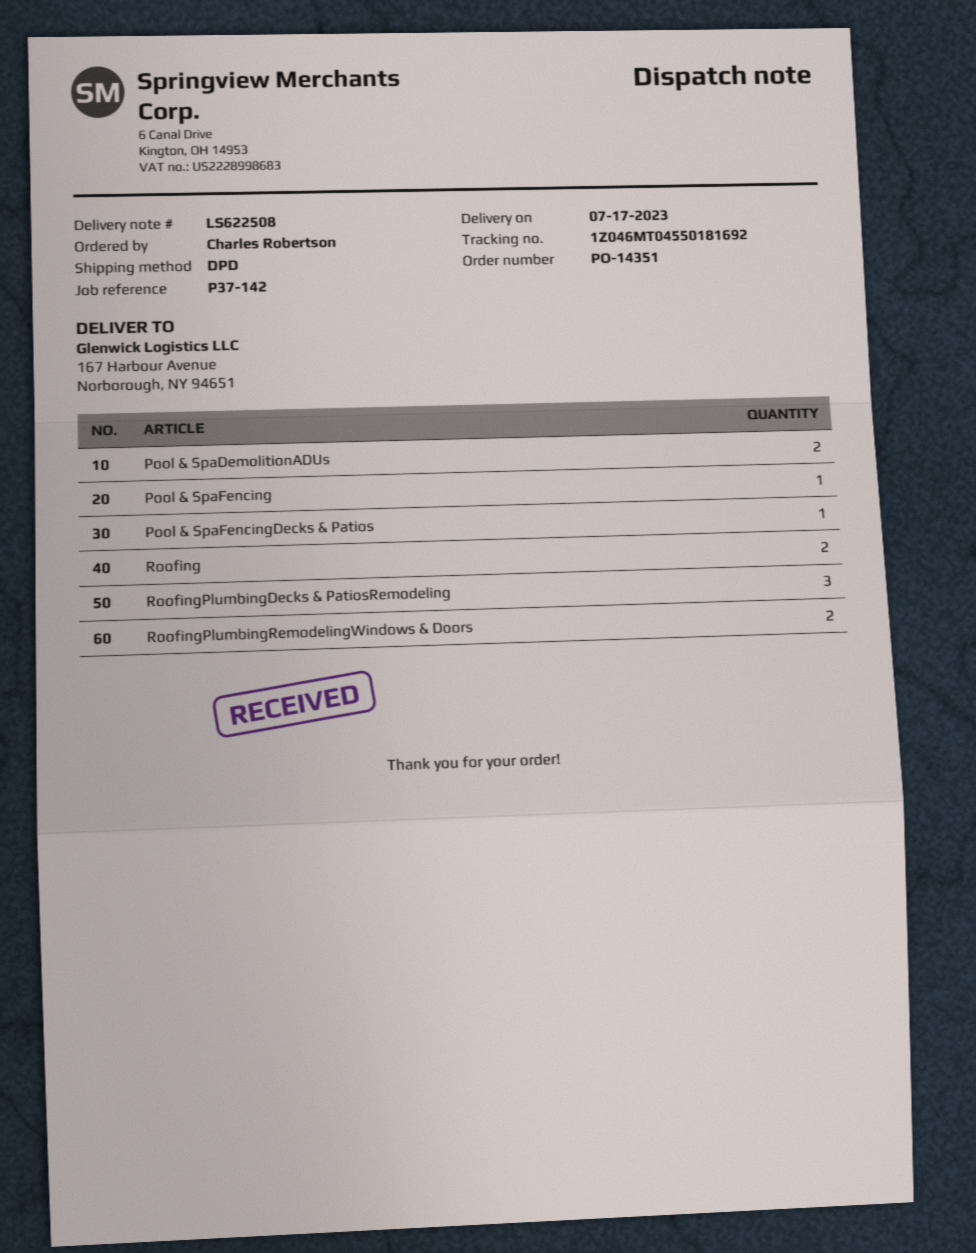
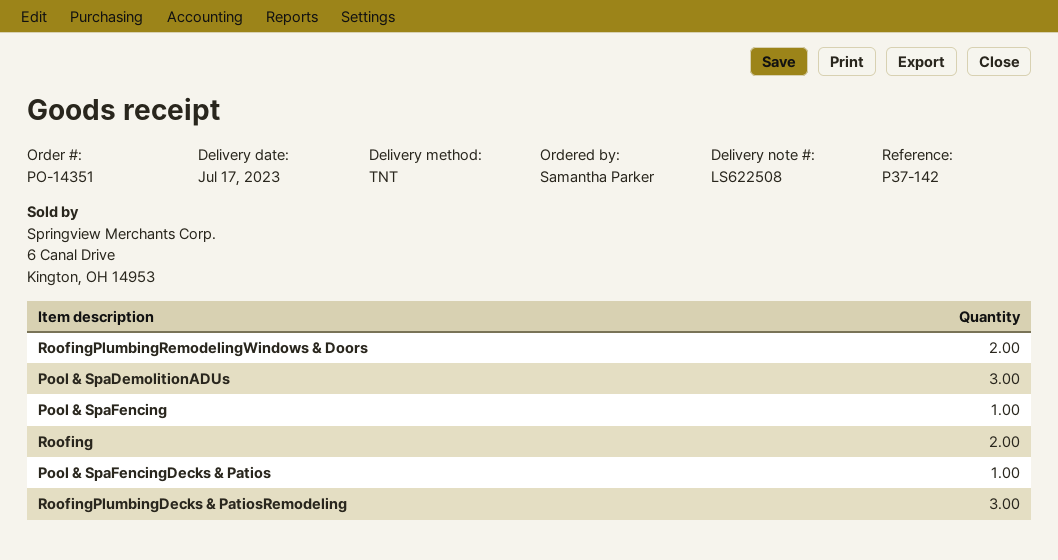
ordered by: Charles Robertson -> Samantha Parker
shipping method: DPD -> TNT
Pool & SpaDemolitionADUs: 2 -> 3

